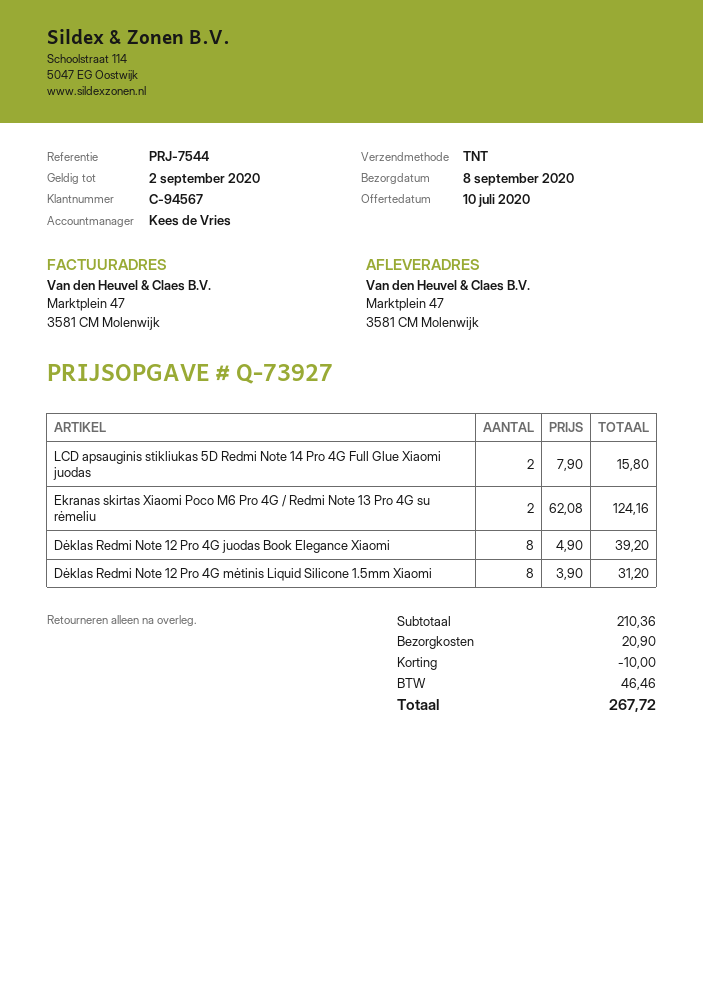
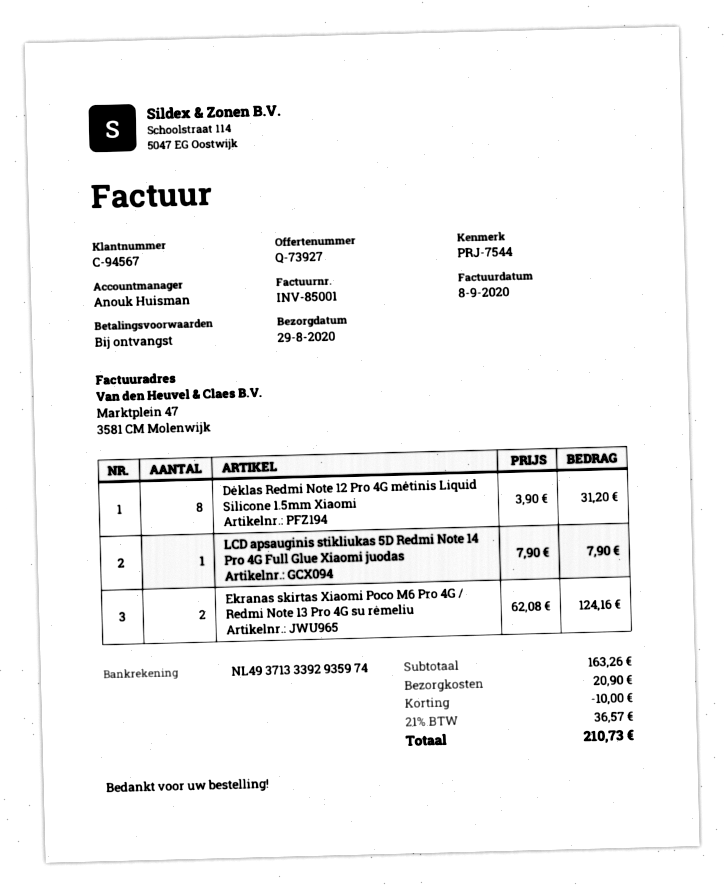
delivery date: 2020-09-08 -> 2020-08-29
sales rep: Kees de Vries -> Anouk Huisman
LCD apsauginis stikliukas 5D Redmi Note 14 Pro 4G Full Glue Xiaomi juodas: 2 x 7.90 = 15.80 -> 1 x 7.90 = 7.90
Dėklas Redmi Note 12 Pro 4G juodas Book Elegance Xiaomi: 8 x 4.90 = 39.20 -> none
subtotal: 210.36 -> 163.26
tax: 46.46 -> 36.57
total: 267.72 -> 210.73

